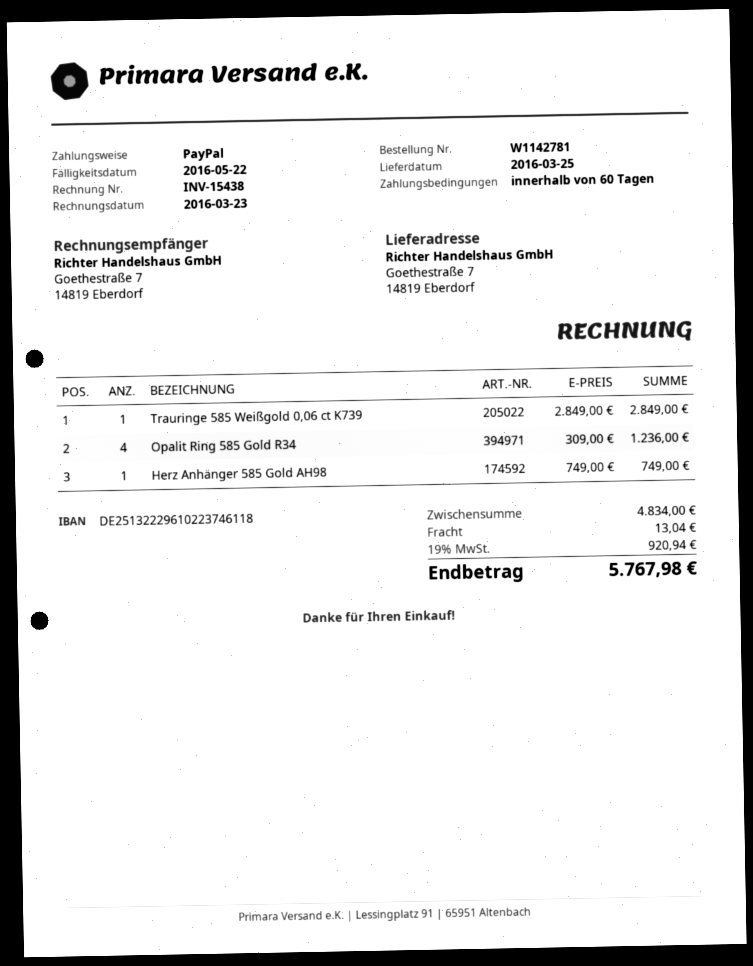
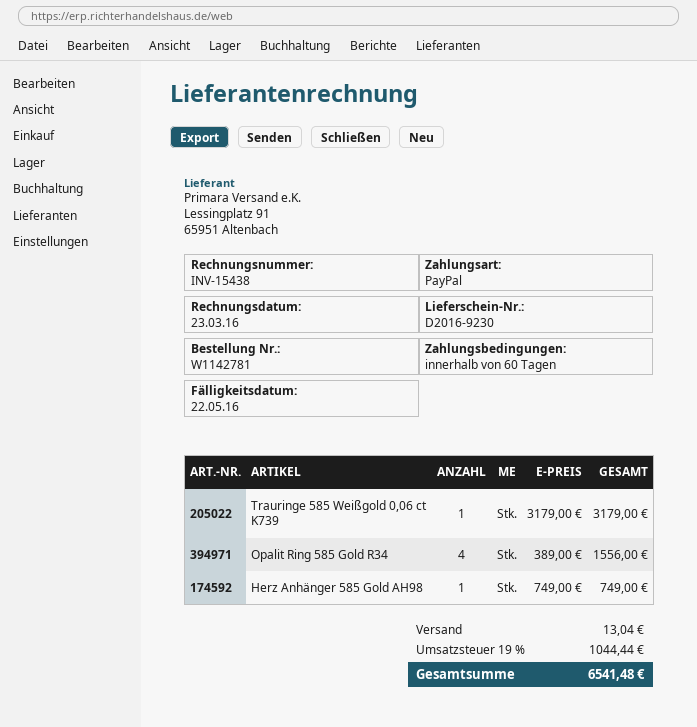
Trauringe 585 Weißgold 0,06 ct K739: 1 x 2849.00 = 2849.00 -> 1 x 3179.00 = 3179.00
Opalit Ring 585 Gold R34: 4 x 309.00 = 1236.00 -> 4 x 389.00 = 1556.00
tax: 19% = 920.94 -> 19% = 1044.44
total: 5767.98 -> 6541.48

